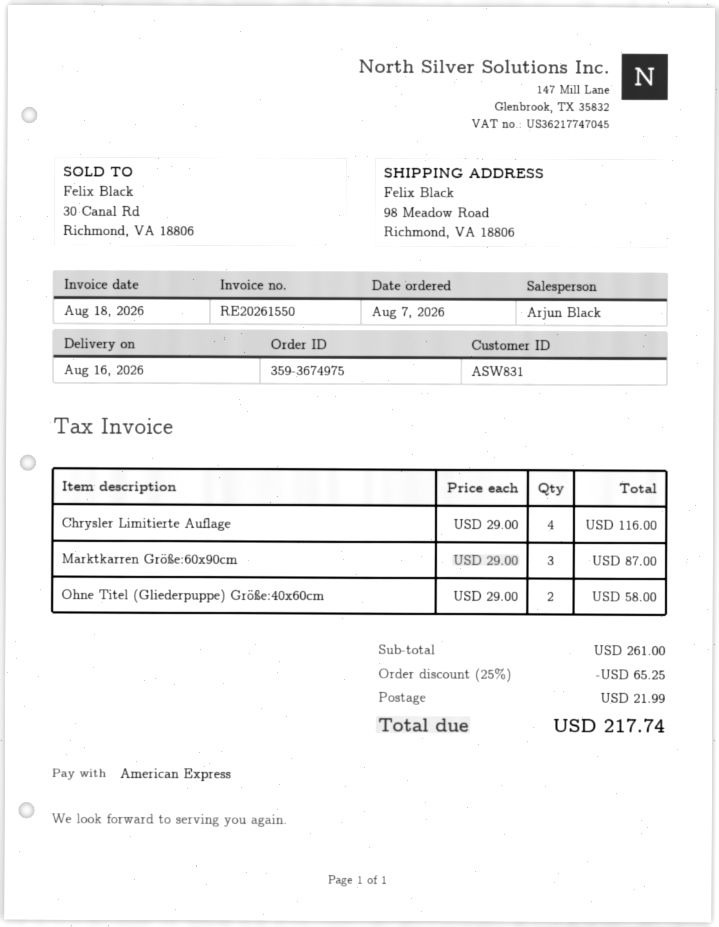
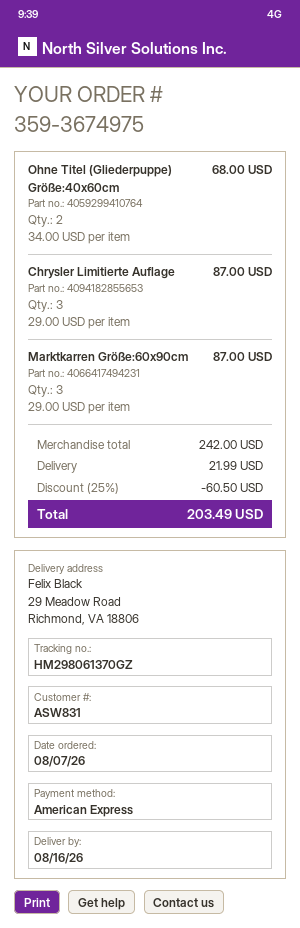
ship to: 98 Meadow Road, Richmond, VA 18806 -> 29 Meadow Road, Richmond, VA 18806
Chrysler Limitierte Auflage: 4 x 29.00 = 116.00 -> 3 x 29.00 = 87.00
Ohne Titel (Gliederpuppe) Größe:40x60cm: 2 x 29.00 = 58.00 -> 2 x 34.00 = 68.00
subtotal: 261.00 -> 242.00
discount: 25% = 65.25 -> 25% = 60.50
total: 217.74 -> 203.49

